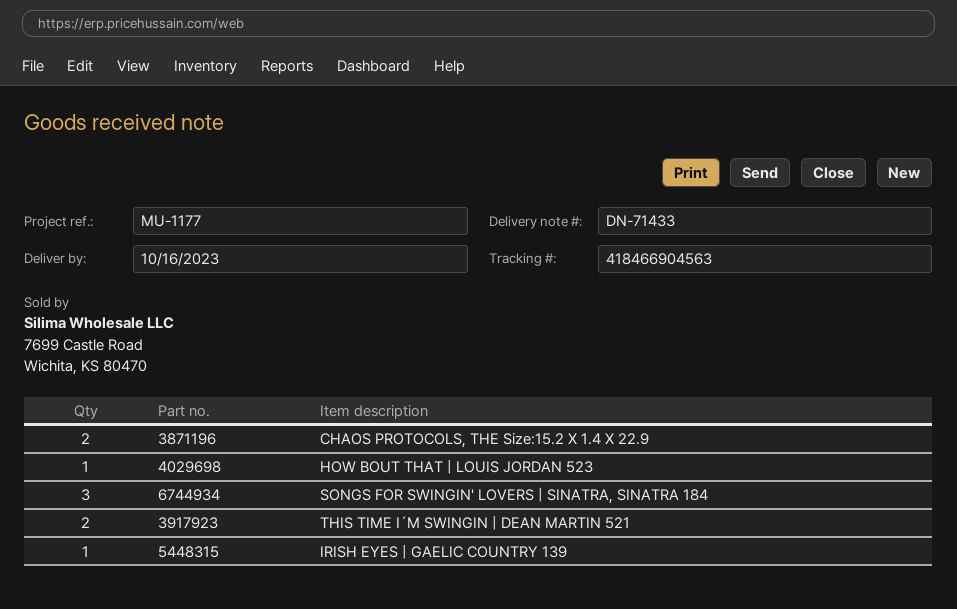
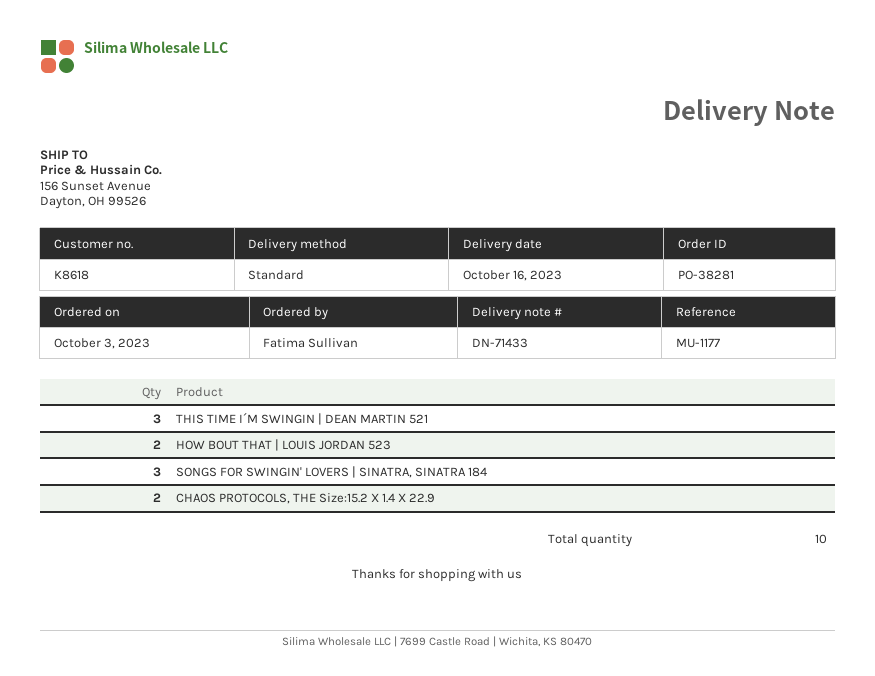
HOW BOUT THAT | LOUIS JORDAN 523: 1 -> 2
THIS TIME I´M SWINGIN | DEAN MARTIN 521: 2 -> 3
IRISH EYES | GAELIC COUNTRY 139: 1 -> none

